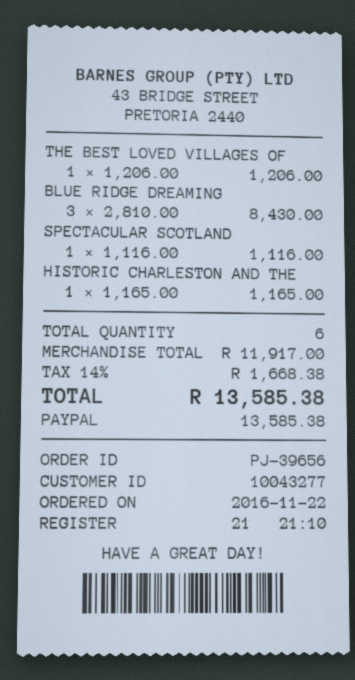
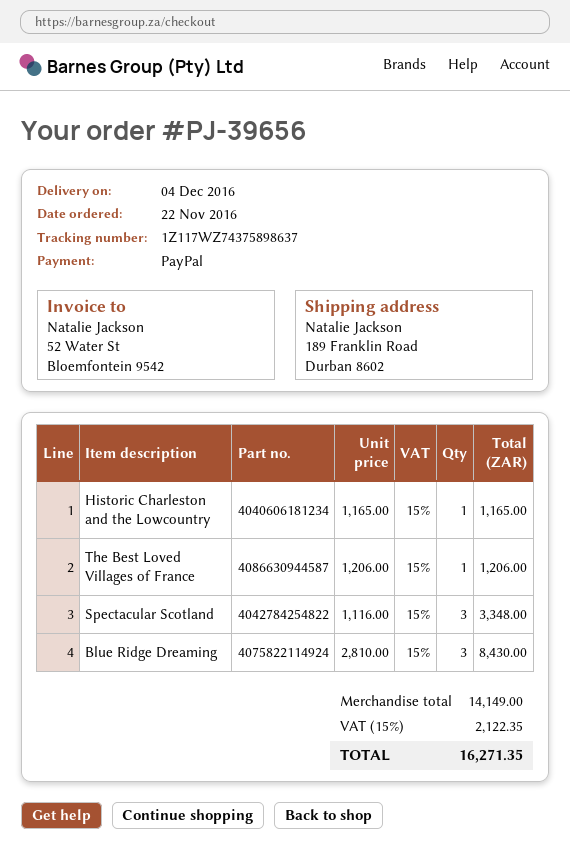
SPECTACULAR SCOTLAND: 1 x 1116.00 = 1116.00 -> 3 x 1116.00 = 3348.00
subtotal: 11917.00 -> 14149.00
tax: 14% = 1668.38 -> 15% = 2122.35
total: 13585.38 -> 16271.35

